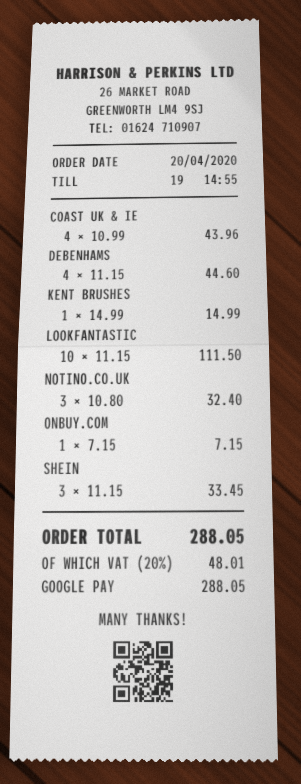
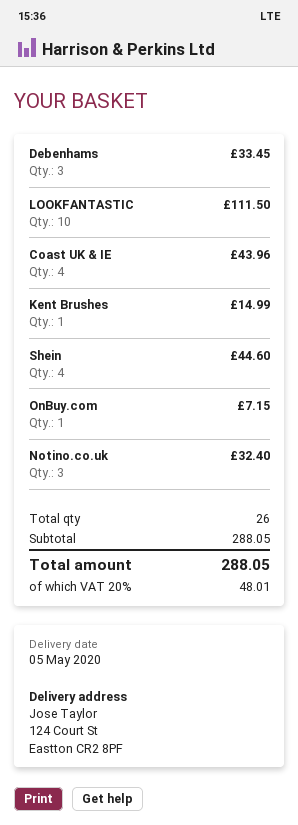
DEBENHAMS: 4 for 44.60 -> 3 for 33.45
SHEIN: 3 for 33.45 -> 4 for 44.60

